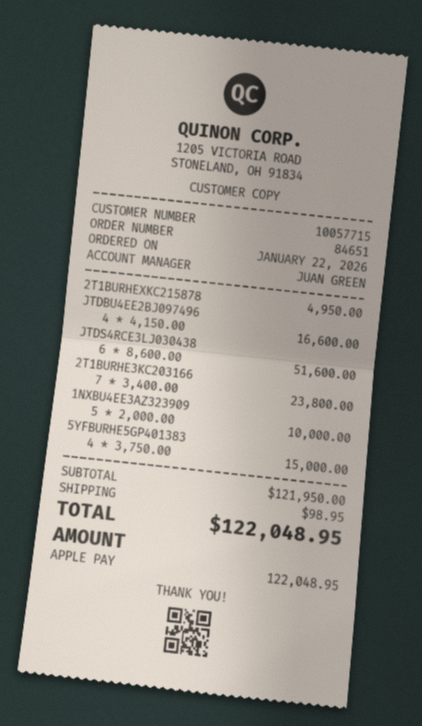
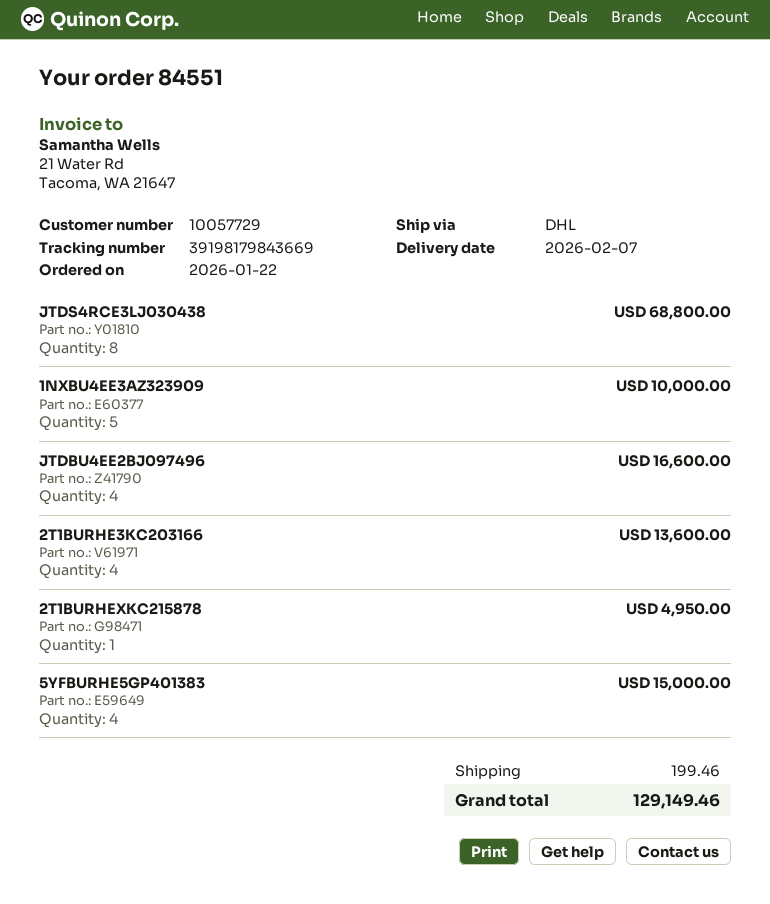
order number: 84651 -> 84551
customer number: 10057715 -> 10057729
JTDS4RCE3LJ030438: 6 for 51600.00 -> 8 for 68800.00
2T1BURHE3KC203166: 7 for 23800.00 -> 4 for 13600.00
shipping: 98.95 -> 199.46
total: 122048.95 -> 129149.46

